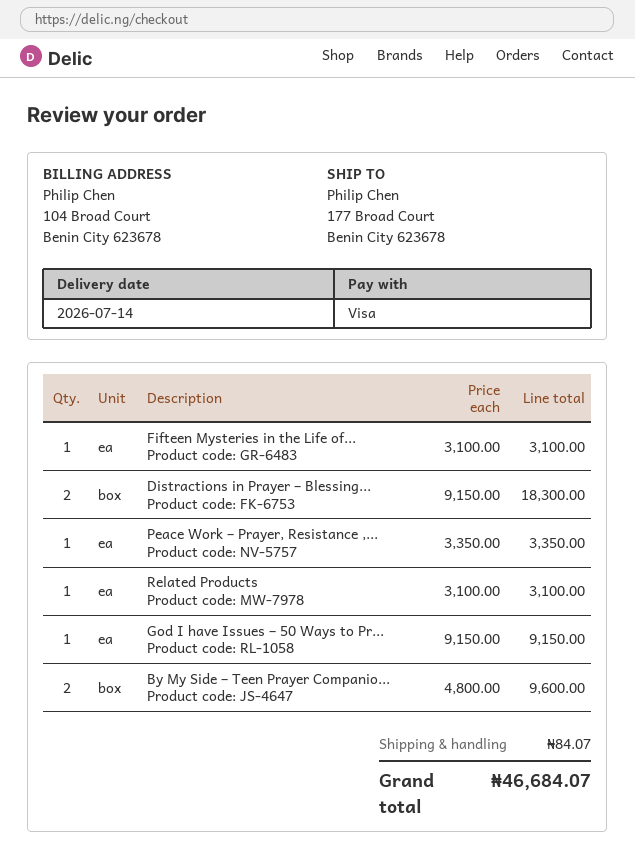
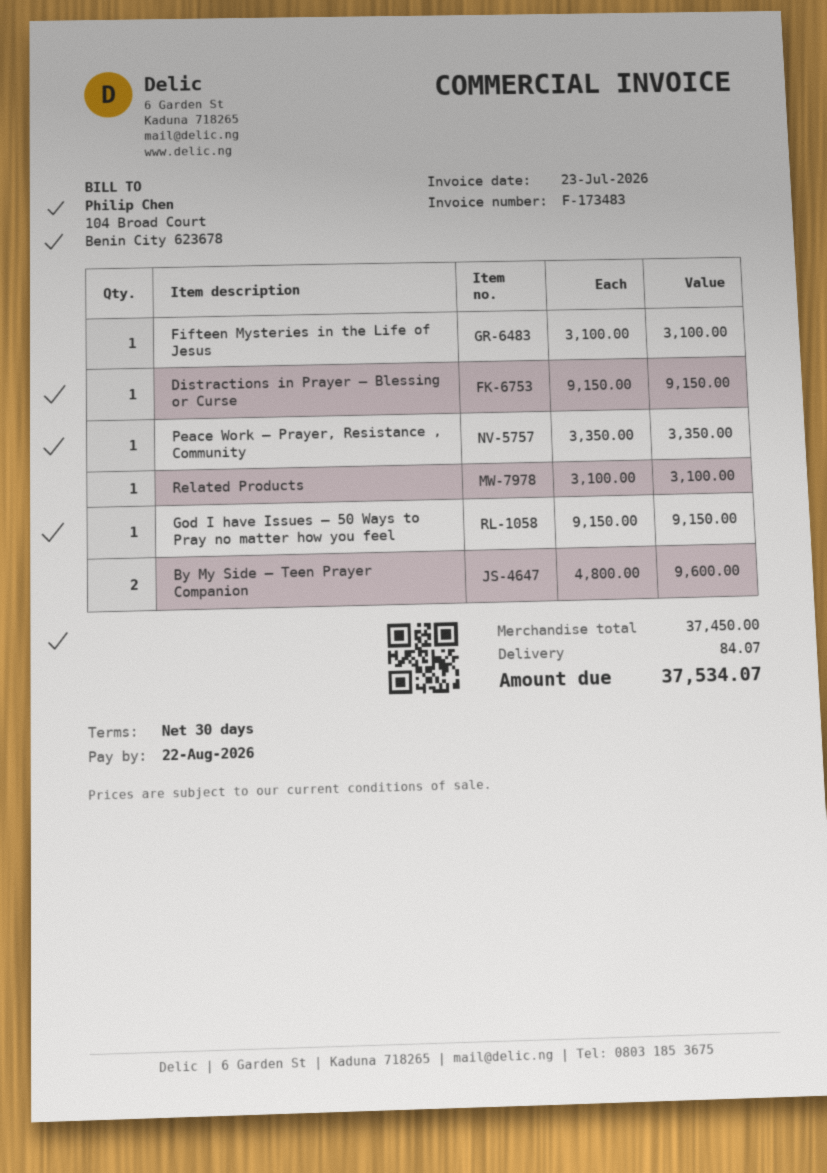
Distractions in Prayer – Blessing...: 2 x 9150.00 = 18300.00 -> 1 x 9150.00 = 9150.00
total: 46684.07 -> 37534.07

